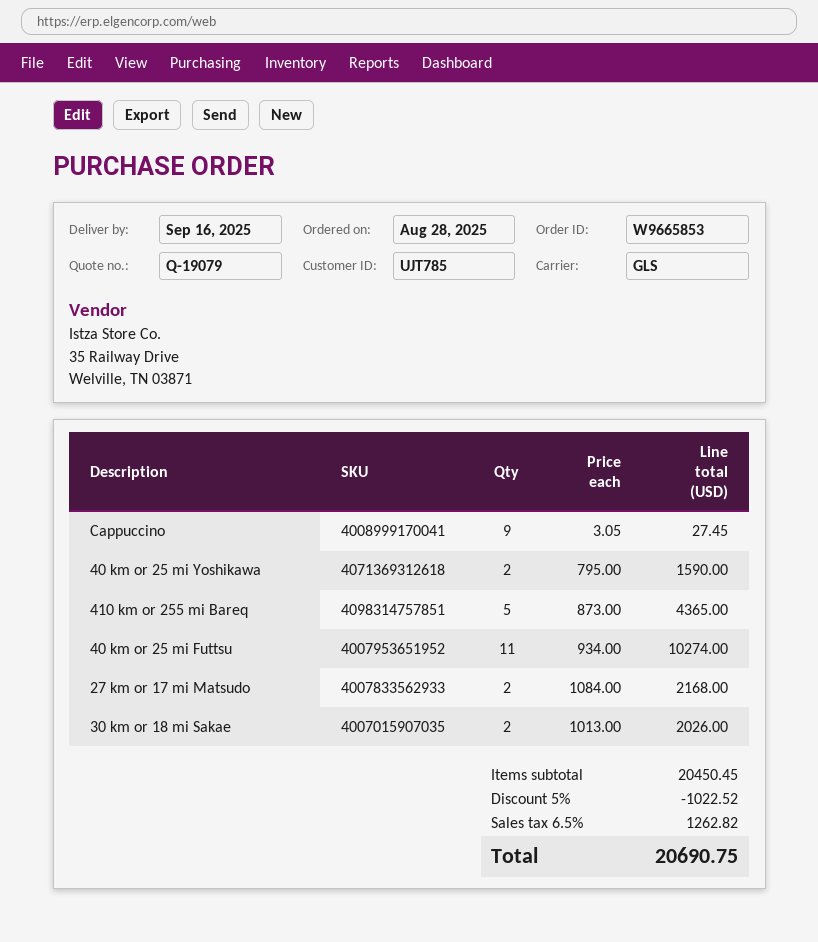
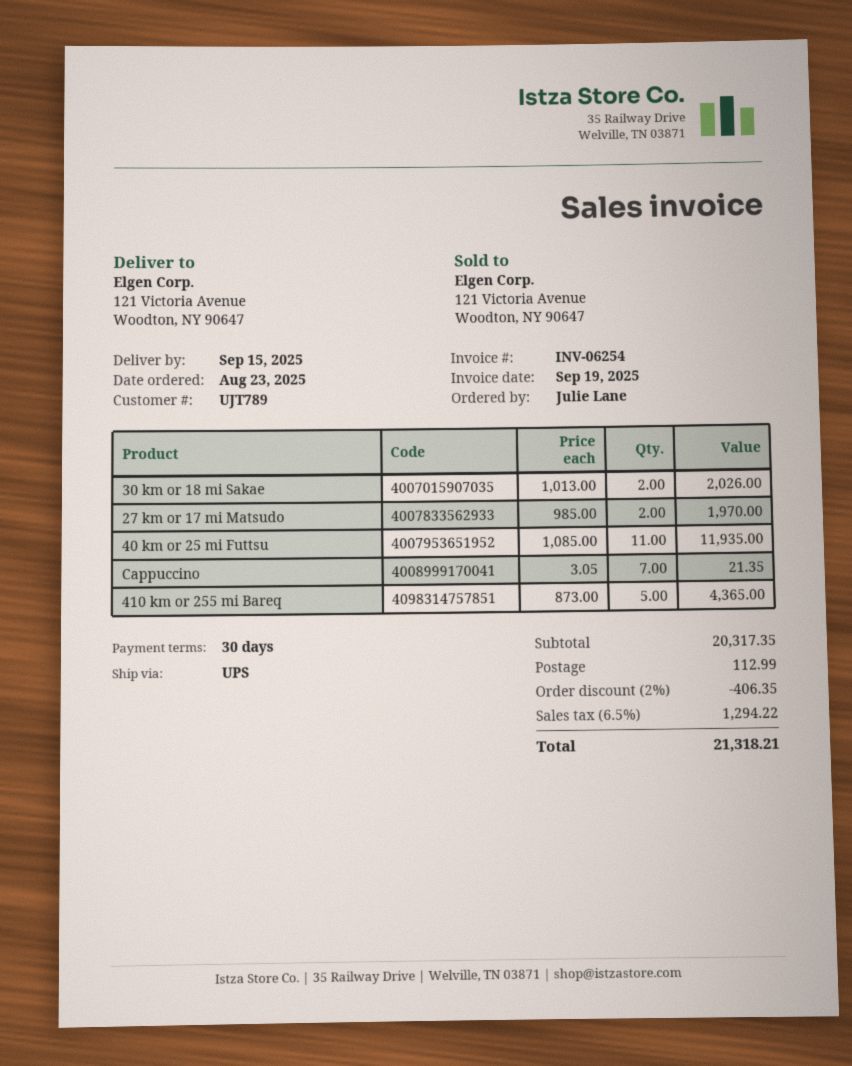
order date: 2025-08-28 -> 2025-08-23
delivery date: 2025-09-16 -> 2025-09-15
customer number: UJT785 -> UJT789
shipping method: GLS -> UPS
Cappuccino: 9 x 3.05 = 27.45 -> 7 x 3.05 = 21.35
40 km or 25 mi Yoshikawa: 2 x 795.00 = 1590.00 -> none
40 km or 25 mi Futtsu: 11 x 934.00 = 10274.00 -> 11 x 1085.00 = 11935.00
27 km or 17 mi Matsudo: 2 x 1084.00 = 2168.00 -> 2 x 985.00 = 1970.00
subtotal: 20450.45 -> 20317.35
discount: 5% = 1022.52 -> 2% = 406.35
shipping: none -> 112.99
tax: 6.5% = 1262.82 -> 6.5% = 1294.22
total: 20690.75 -> 21318.21

